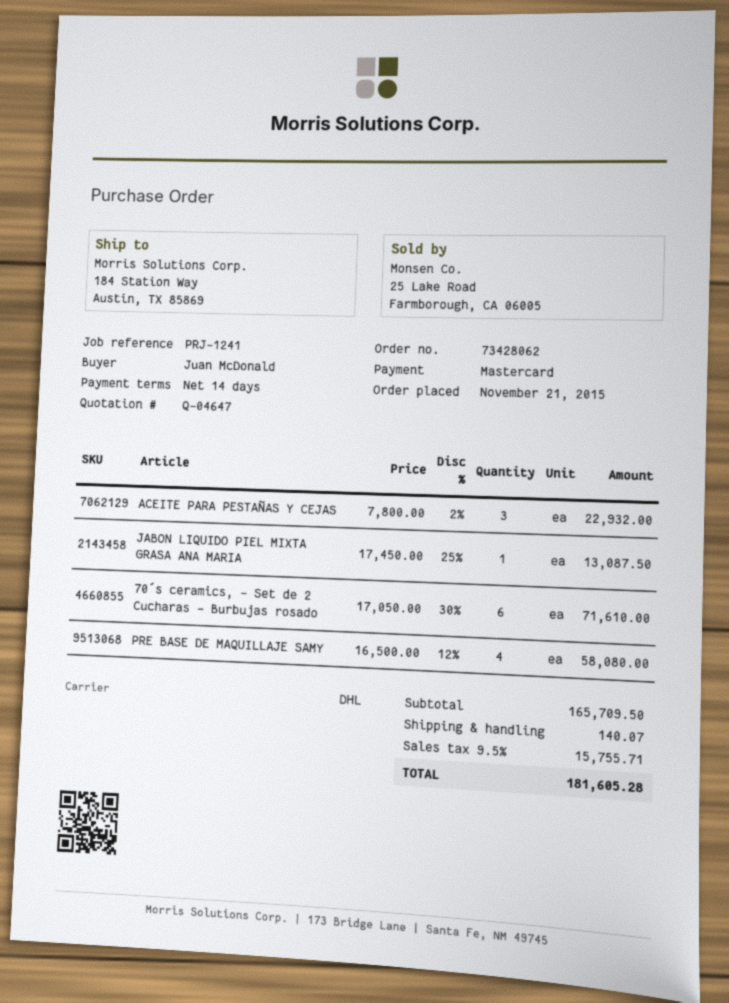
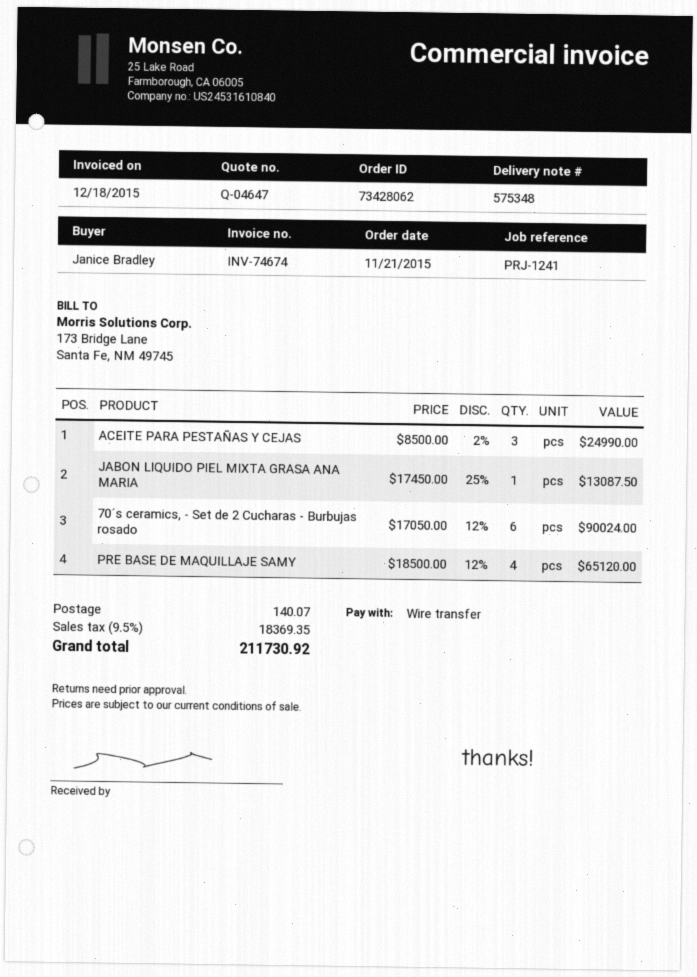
ordered by: Juan McDonald -> Janice Bradley
payment method: Mastercard -> bank transfer
ACEITE PARA PESTAÑAS Y CEJAS: 3 x 7800.00 - 2% = 22932.00 -> 3 x 8500.00 - 2% = 24990.00
70´s ceramics, - Set de 2 Cucharas - Burbujas rosado: 6 x 17050.00 - 30% = 71610.00 -> 6 x 17050.00 - 12% = 90024.00
PRE BASE DE MAQUILLAJE SAMY: 4 x 16500.00 - 12% = 58080.00 -> 4 x 18500.00 - 12% = 65120.00
tax: 9.5% = 15755.71 -> 9.5% = 18369.35
total: 181605.28 -> 211730.92

